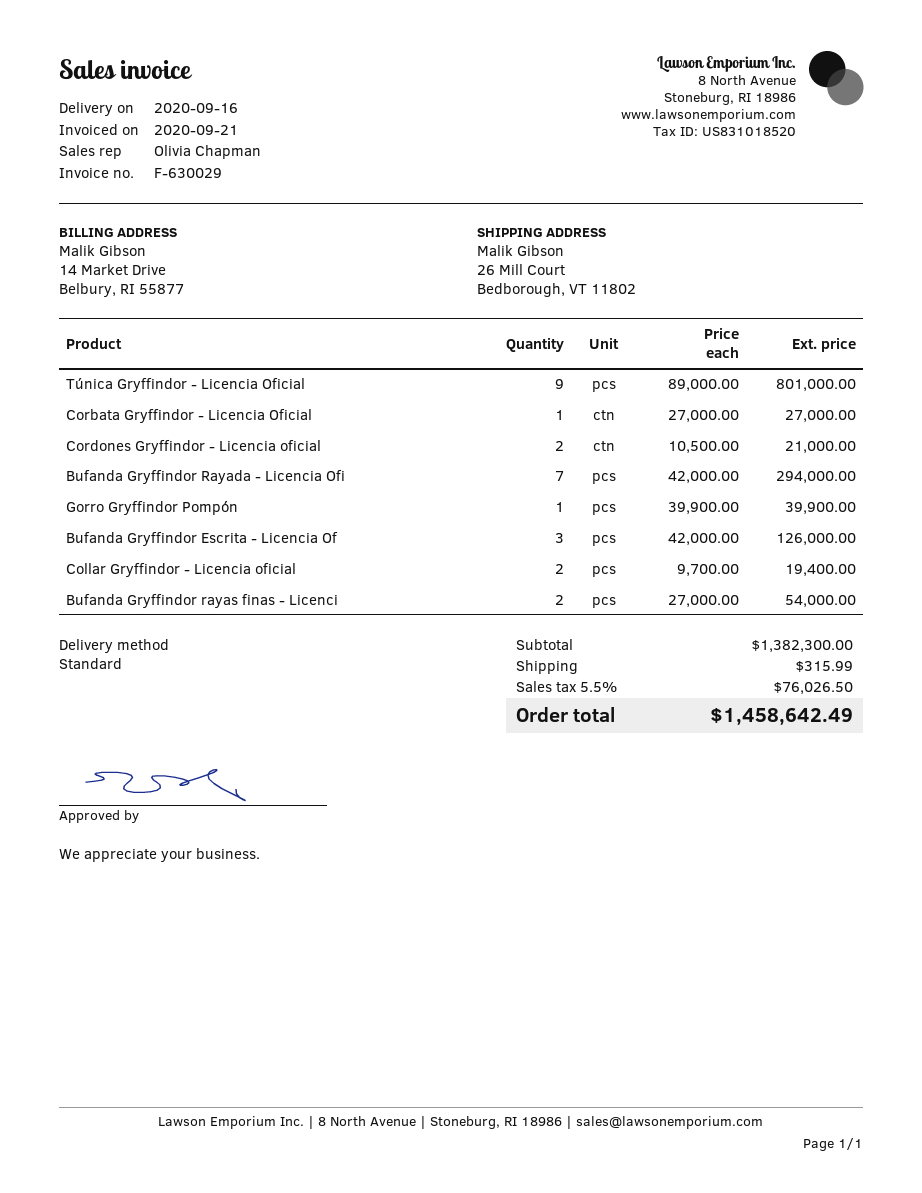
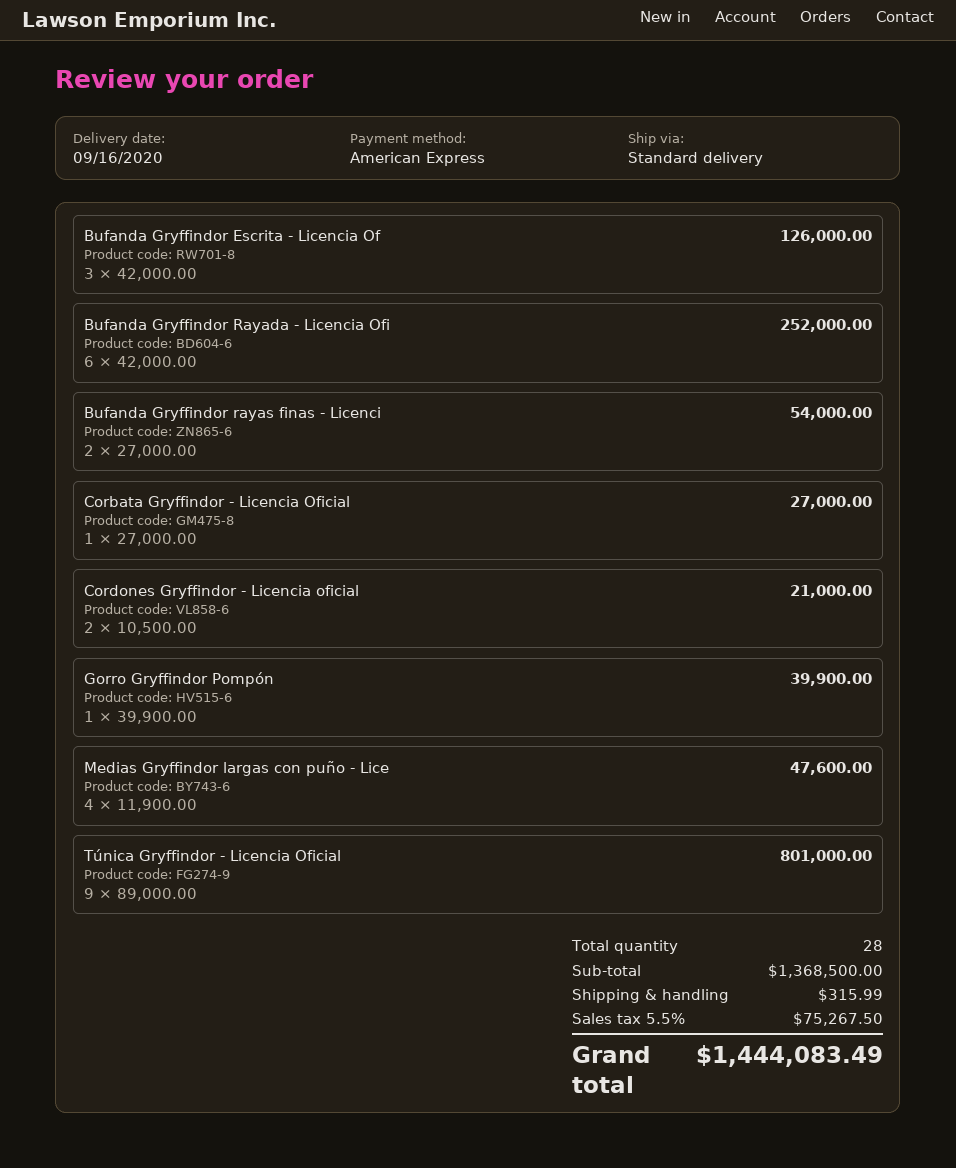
Bufanda Gryffindor Rayada - Licencia Ofi: 7 x 42000.00 = 294000.00 -> 6 x 42000.00 = 252000.00
Collar Gryffindor - Licencia oficial: 2 x 9700.00 = 19400.00 -> none
Medias Gryffindor largas con puño - Lice: none -> 4 x 11900.00 = 47600.00
subtotal: 1382300.00 -> 1368500.00
tax: 5.5% = 76026.50 -> 5.5% = 75267.50
total: 1458642.49 -> 1444083.49

